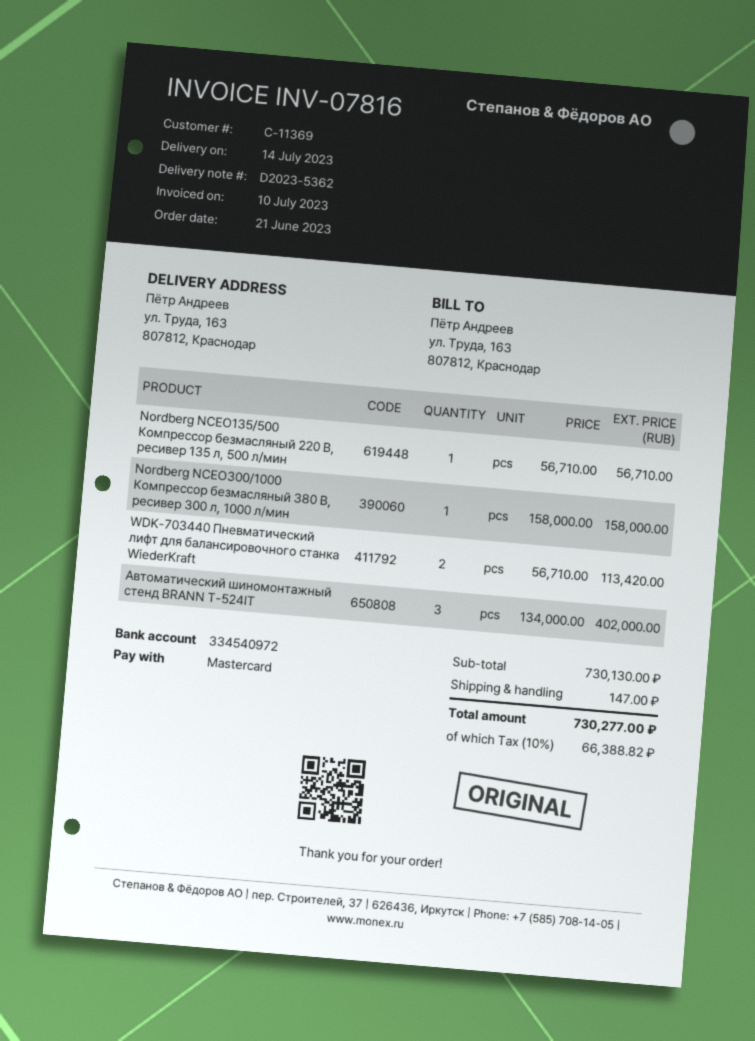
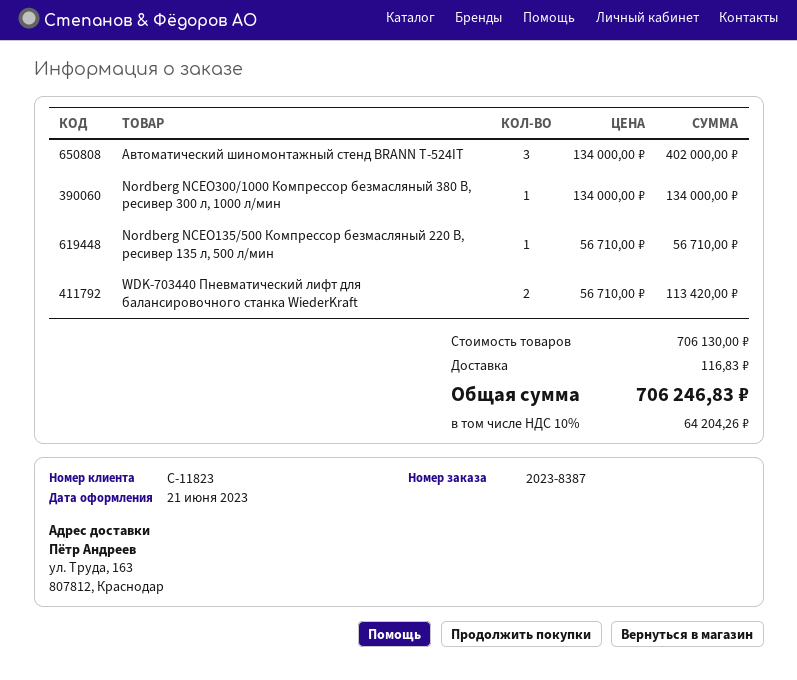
customer number: C-11369 -> C-11823
Nordberg NCEO300/1000 Компрессор безмасляный 380 В, ресивер 300 л, 1000 л/мин: 1 x 158000.00 = 158000.00 -> 1 x 134000.00 = 134000.00
subtotal: 730130.00 -> 706130.00
shipping: 147.00 -> 116.83
tax: 10% = 66388.82 -> 10% = 64204.26
total: 730277.00 -> 706246.83

